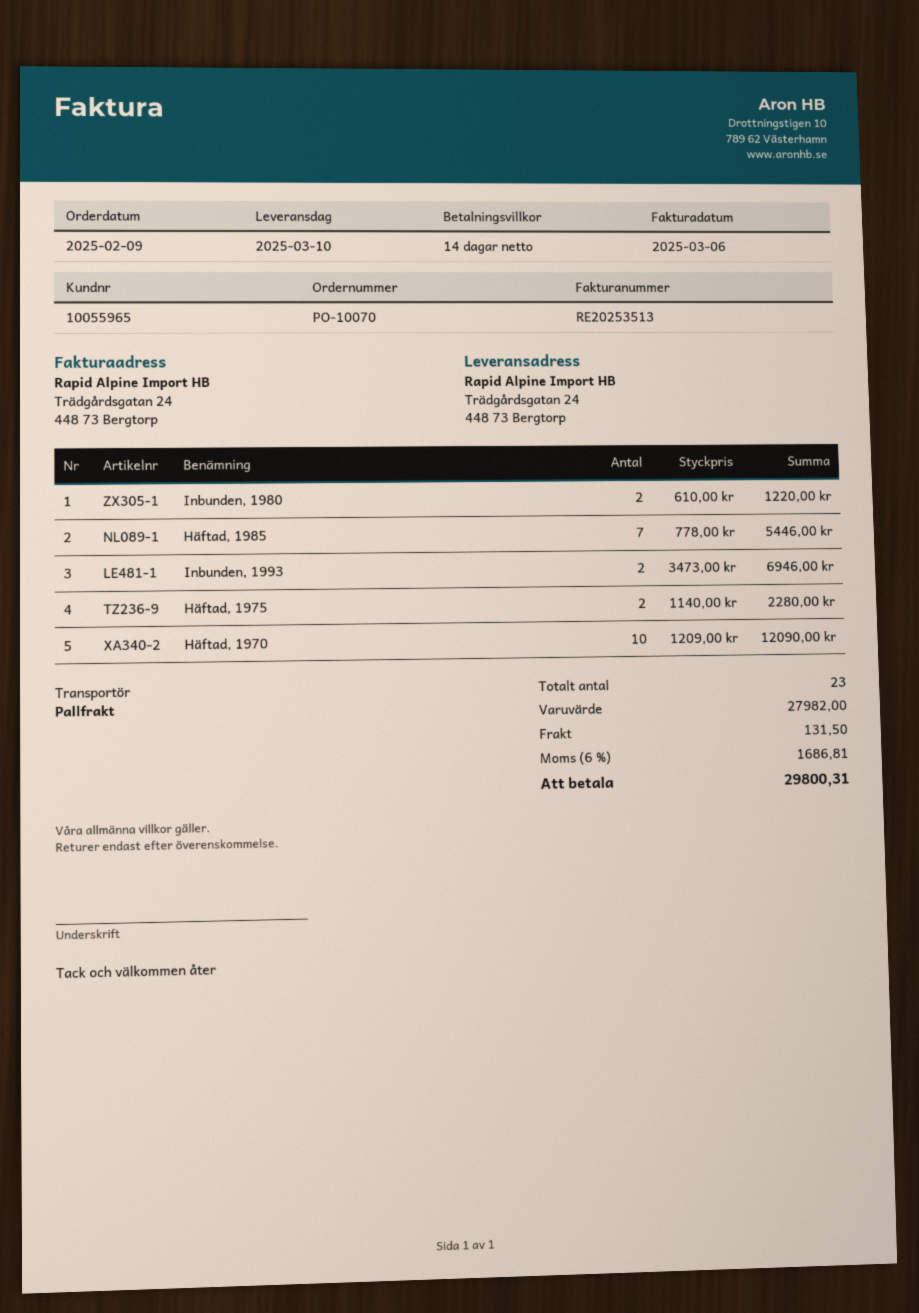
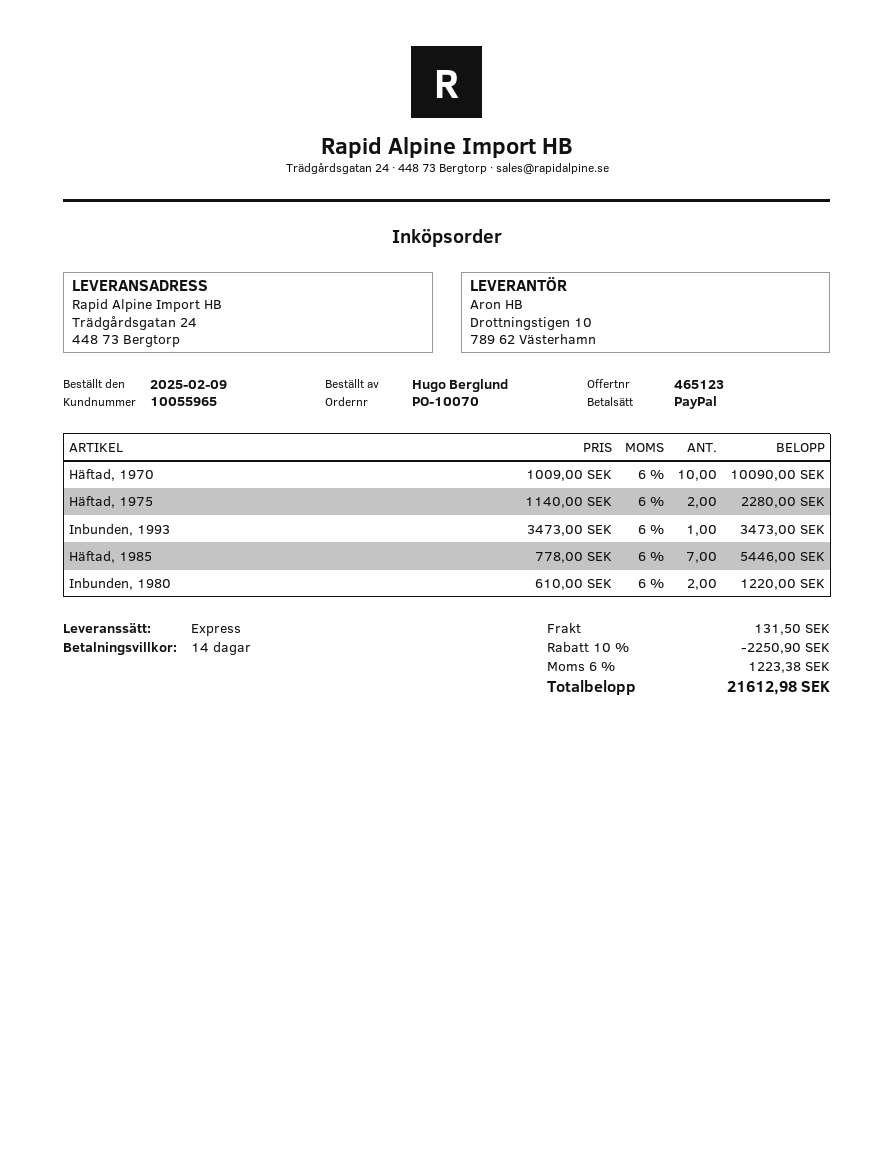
shipping method: pallet freight -> express
Inbunden, 1993: 2 x 3473.00 = 6946.00 -> 1 x 3473.00 = 3473.00
Häftad, 1970: 10 x 1209.00 = 12090.00 -> 10 x 1009.00 = 10090.00
discount: none -> 10% = 2250.90
tax: 6% = 1686.81 -> 6% = 1223.38
total: 29800.31 -> 21612.98

